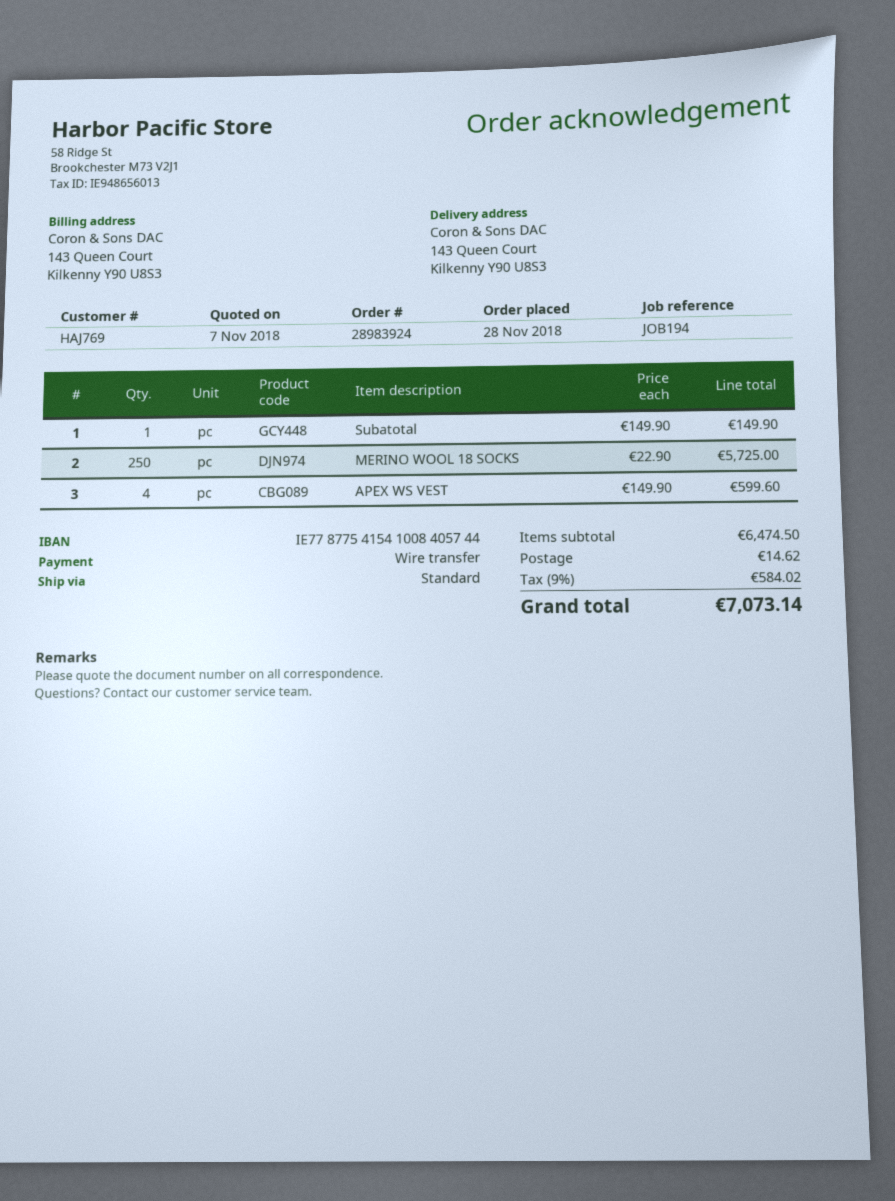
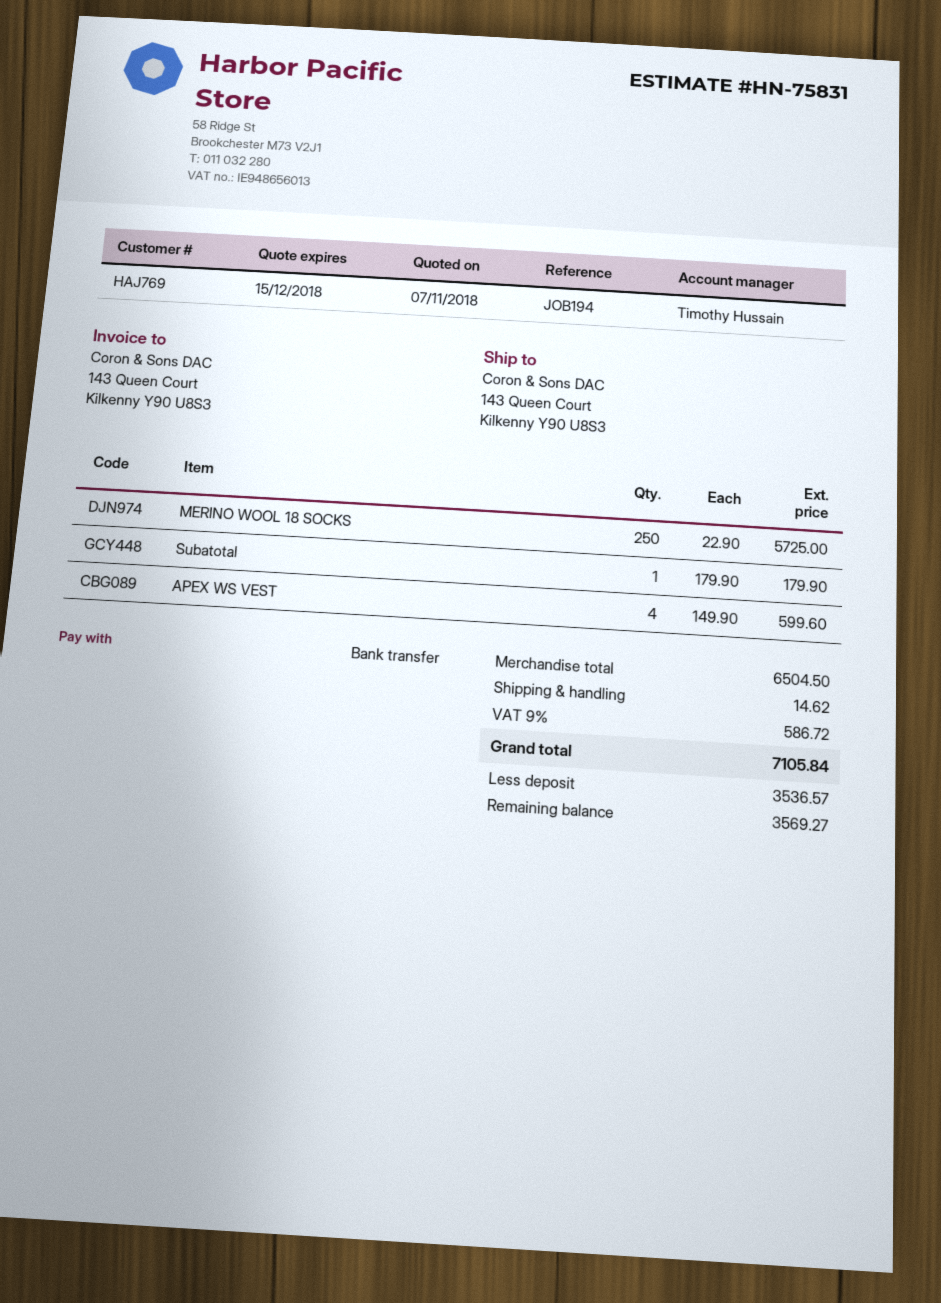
Subatotal: 1 x 149.90 = 149.90 -> 1 x 179.90 = 179.90
subtotal: 6474.50 -> 6504.50
tax: 9% = 584.02 -> 9% = 586.72
total: 7073.14 -> 7105.84

